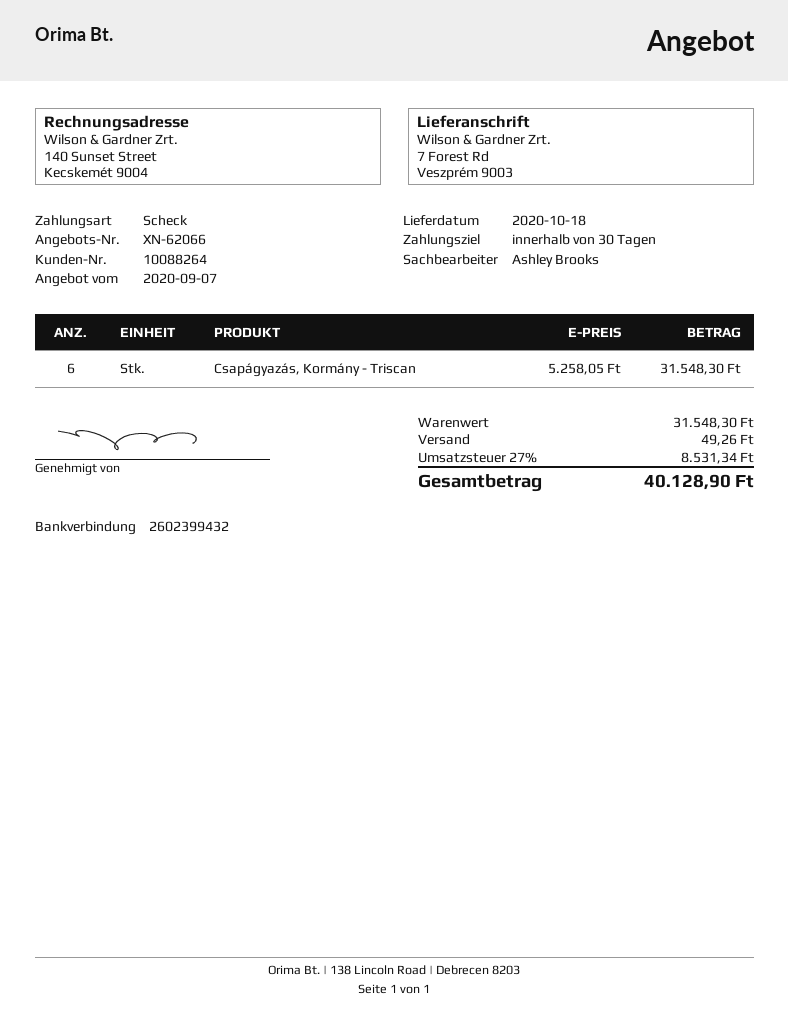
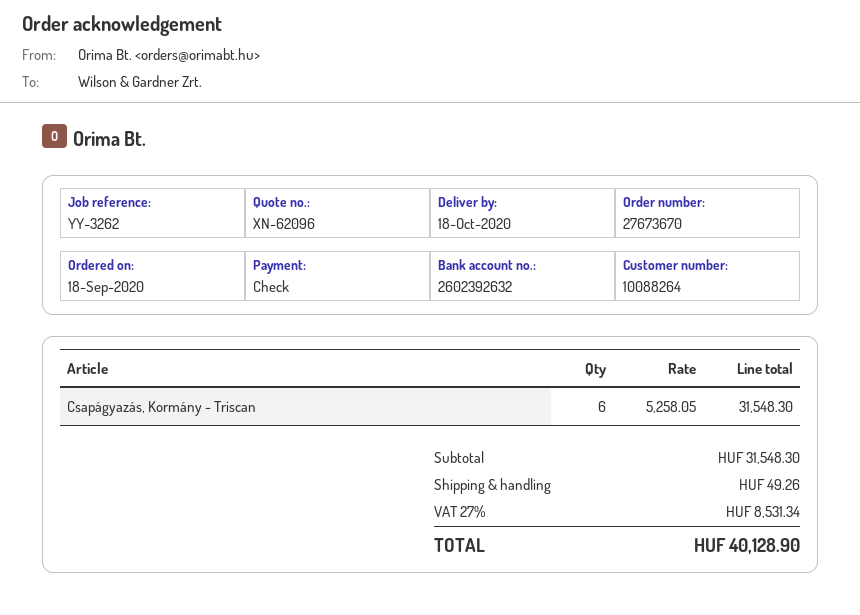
quote number: XN-62066 -> XN-62096
bank account: 2602399432 -> 2602392632

